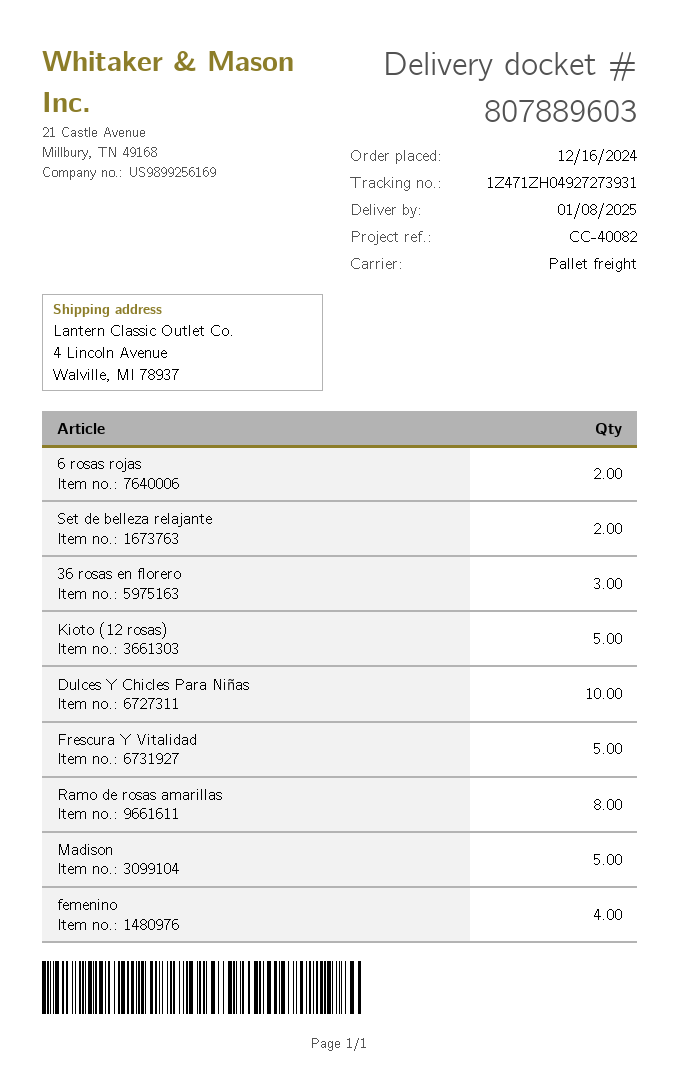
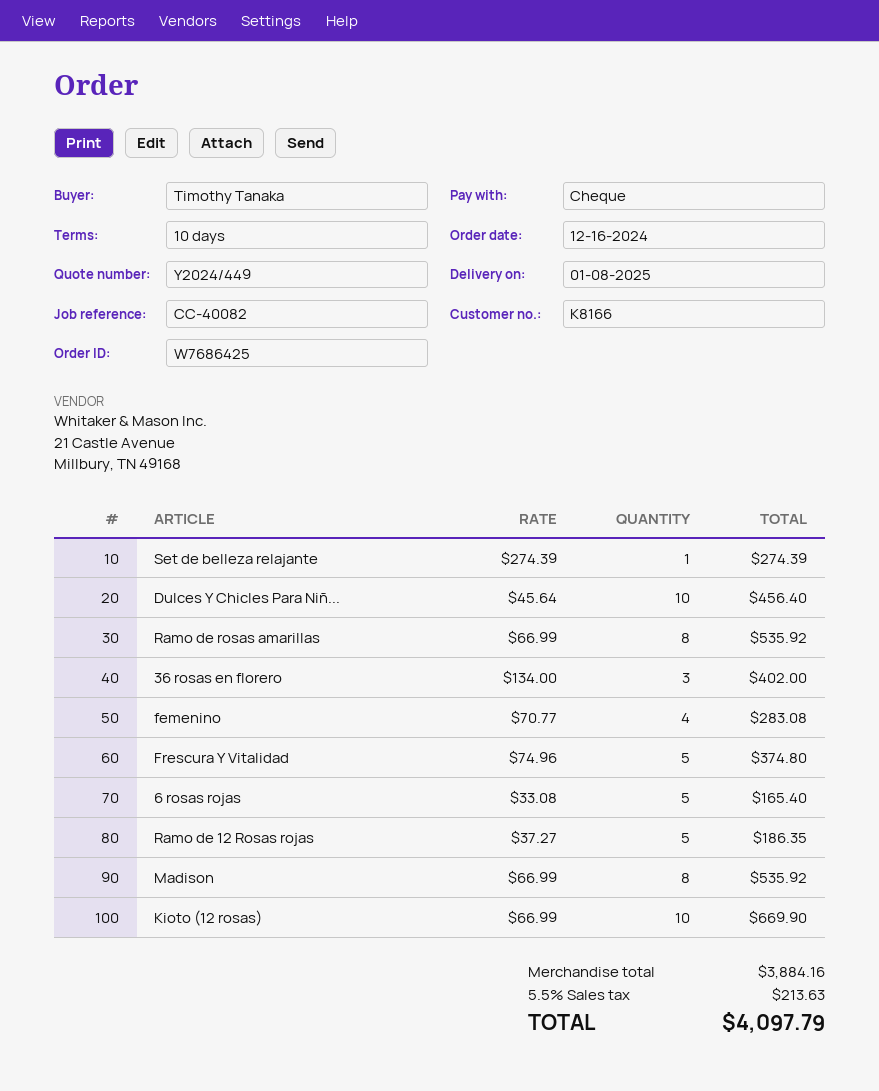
6 rosas rojas: 2 -> 5
Set de belleza relajante: 2 -> 1
Kioto (12 rosas): 5 -> 10
Madison: 5 -> 8
Ramo de 12 Rosas rojas: none -> 5

